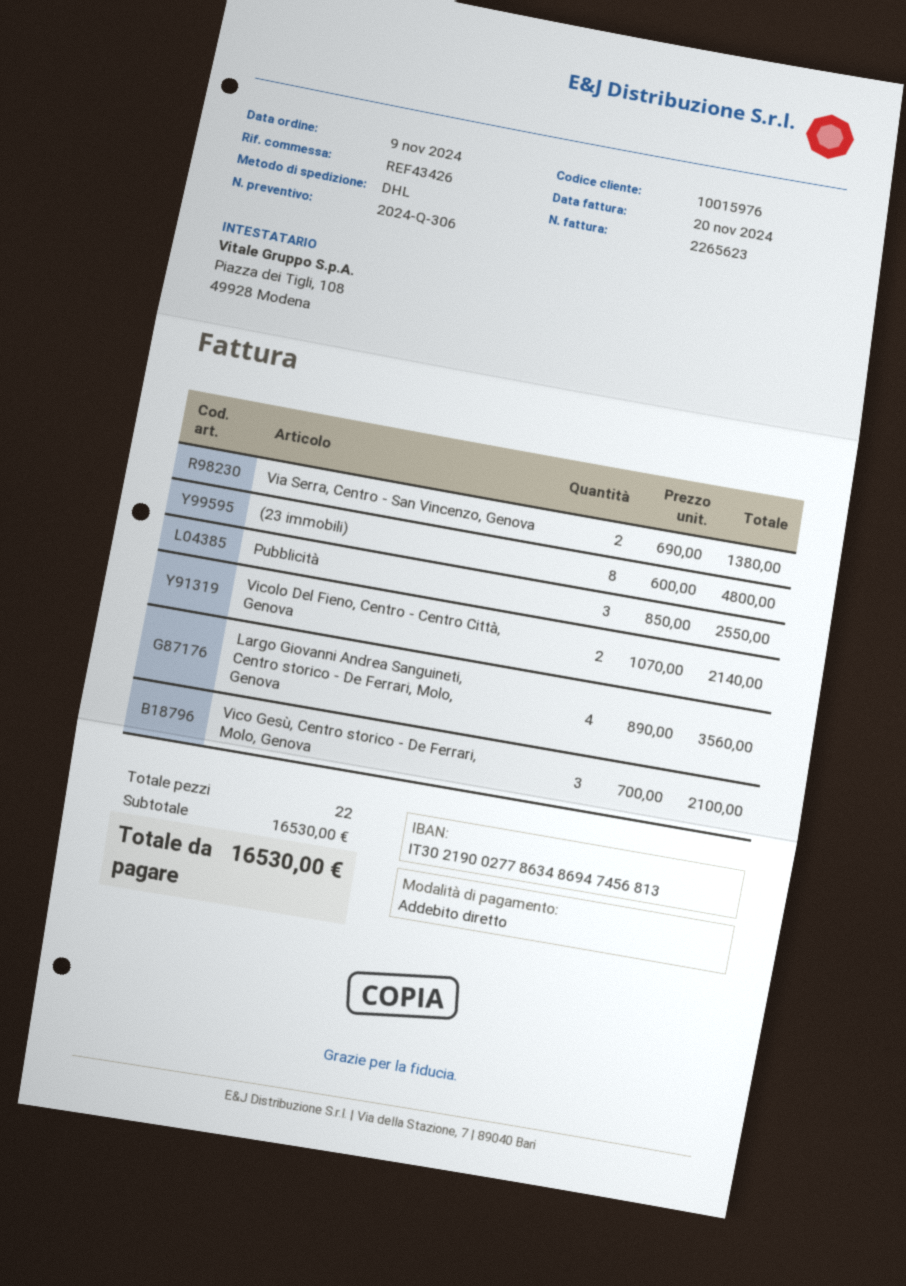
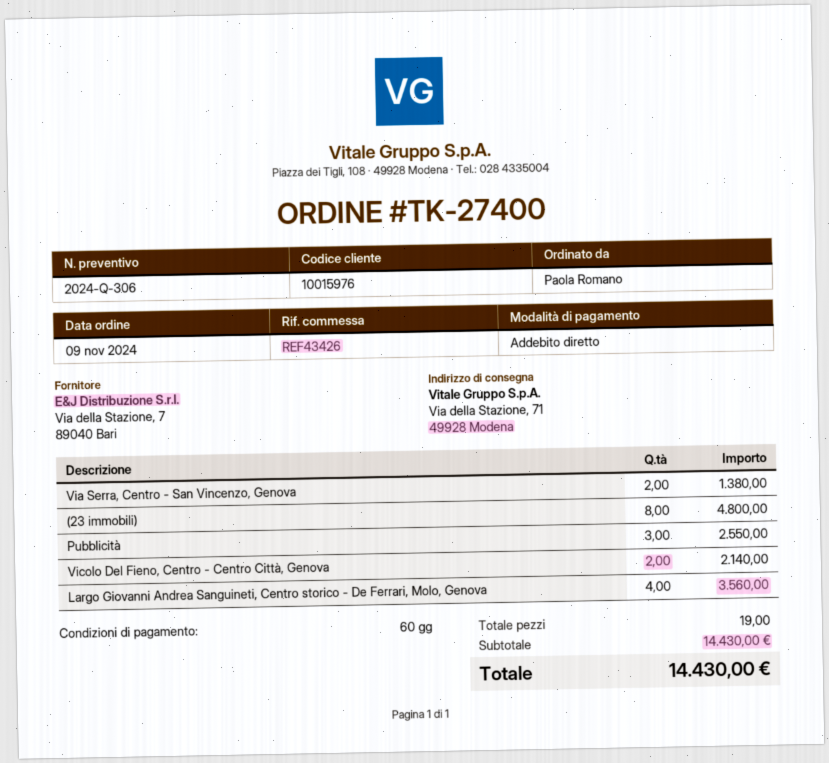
Vico Gesù, Centro storico - De Ferrari, Molo, Genova: 3 for 2100.00 -> none
total quantity: 22 -> 19
subtotal: 16530.00 -> 14430.00
total: 16530.00 -> 14430.00

